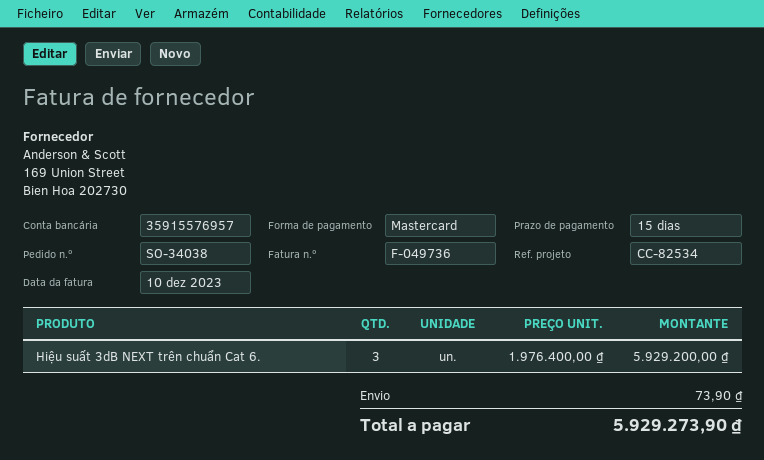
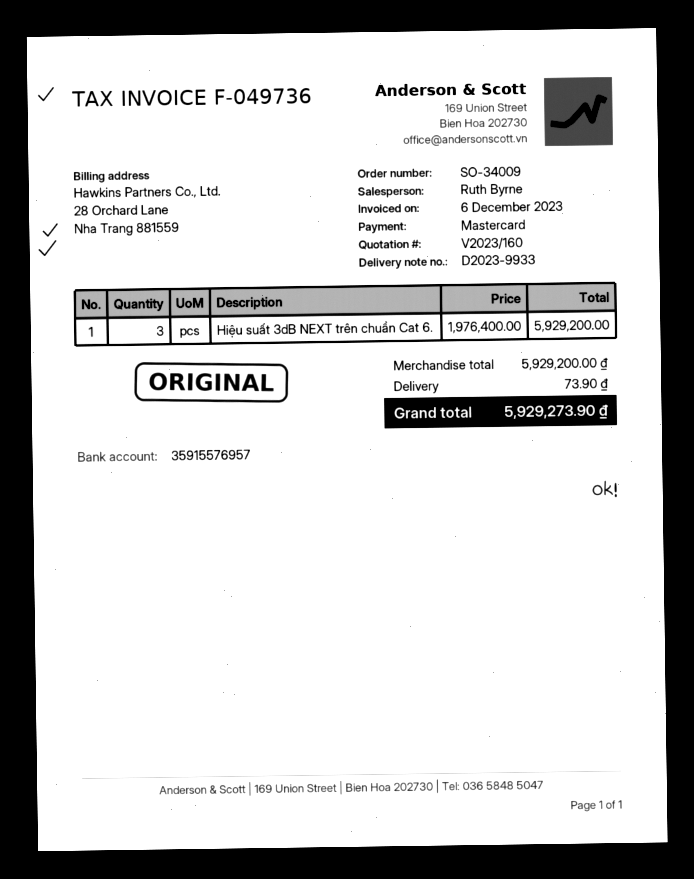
order number: SO-34038 -> SO-34009
invoice date: 2023-12-10 -> 2023-12-06

